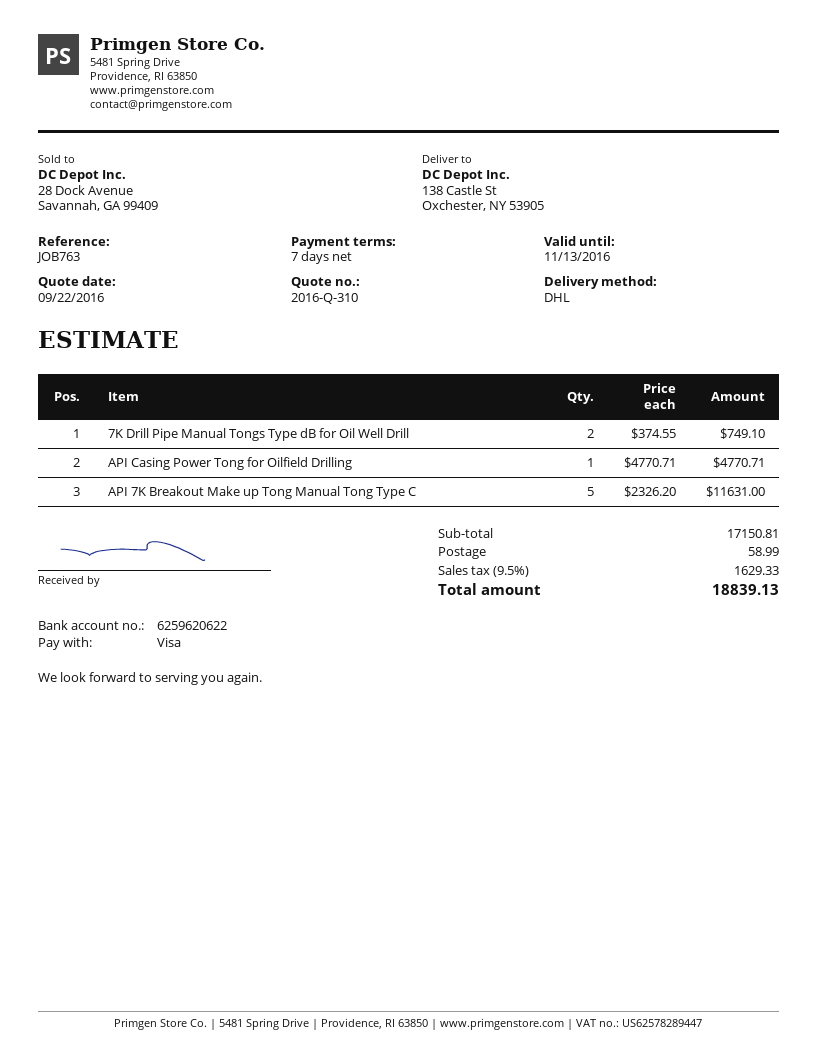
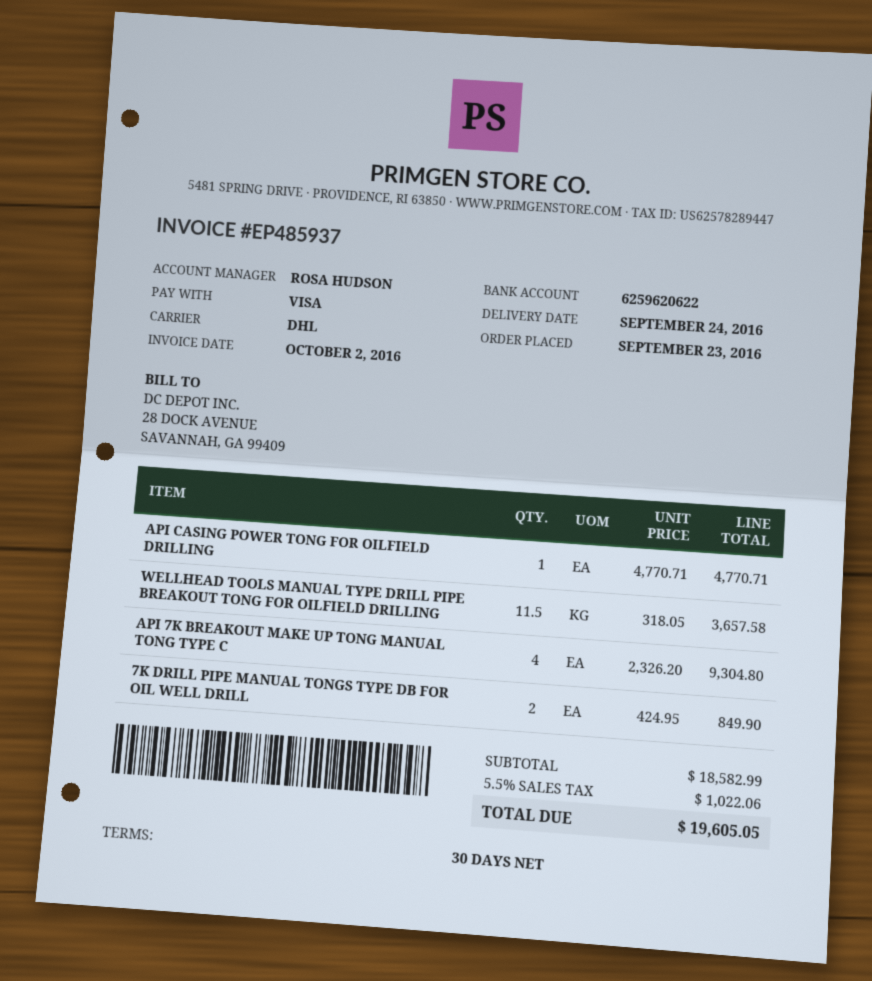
payment terms: 7 days -> 30 days
7K Drill Pipe Manual Tongs Type dB for Oil Well Drill: 2 x 374.55 = 749.10 -> 2 x 424.95 = 849.90
API 7K Breakout Make up Tong Manual Tong Type C: 5 x 2326.20 = 11631.00 -> 4 x 2326.20 = 9304.80
WELLHEAD TOOLS MANUAL TYPE DRILL PIPE BREAKOUT TONG FOR OILFIELD DRILLING: none -> 11.5 x 318.05 = 3657.58
subtotal: 17150.81 -> 18582.99
shipping: 58.99 -> none
tax: 9.5% = 1629.33 -> 5.5% = 1022.06
total: 18839.13 -> 19605.05

